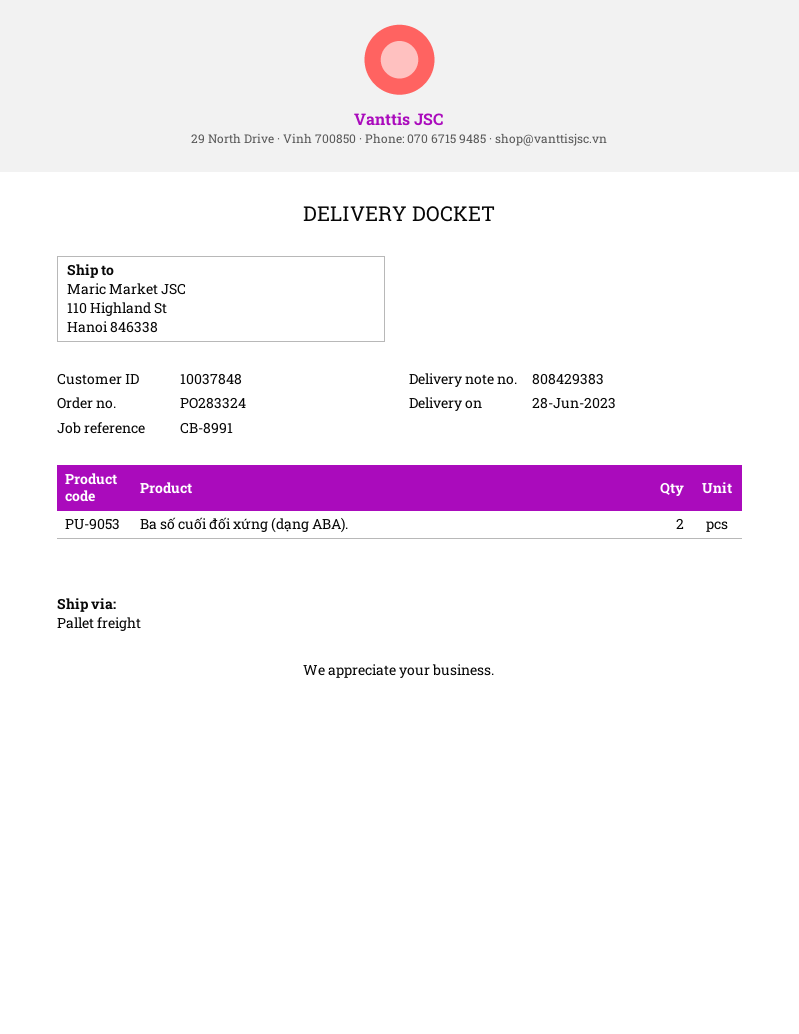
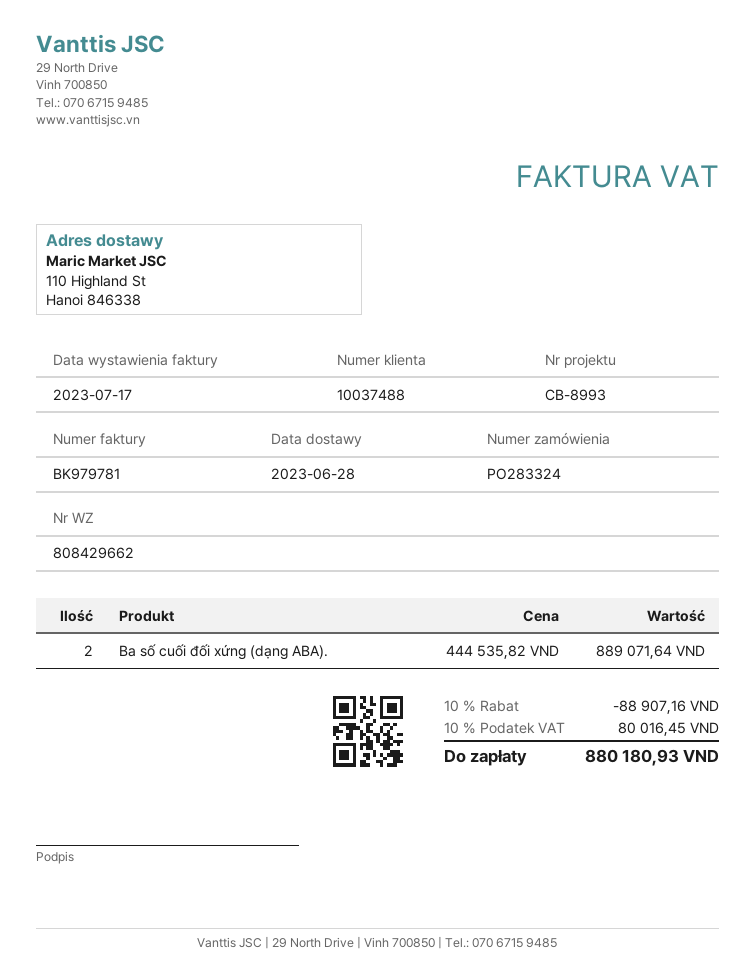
delivery note number: 808429383 -> 808429662
customer number: 10037848 -> 10037488
reference: CB-8991 -> CB-8993

